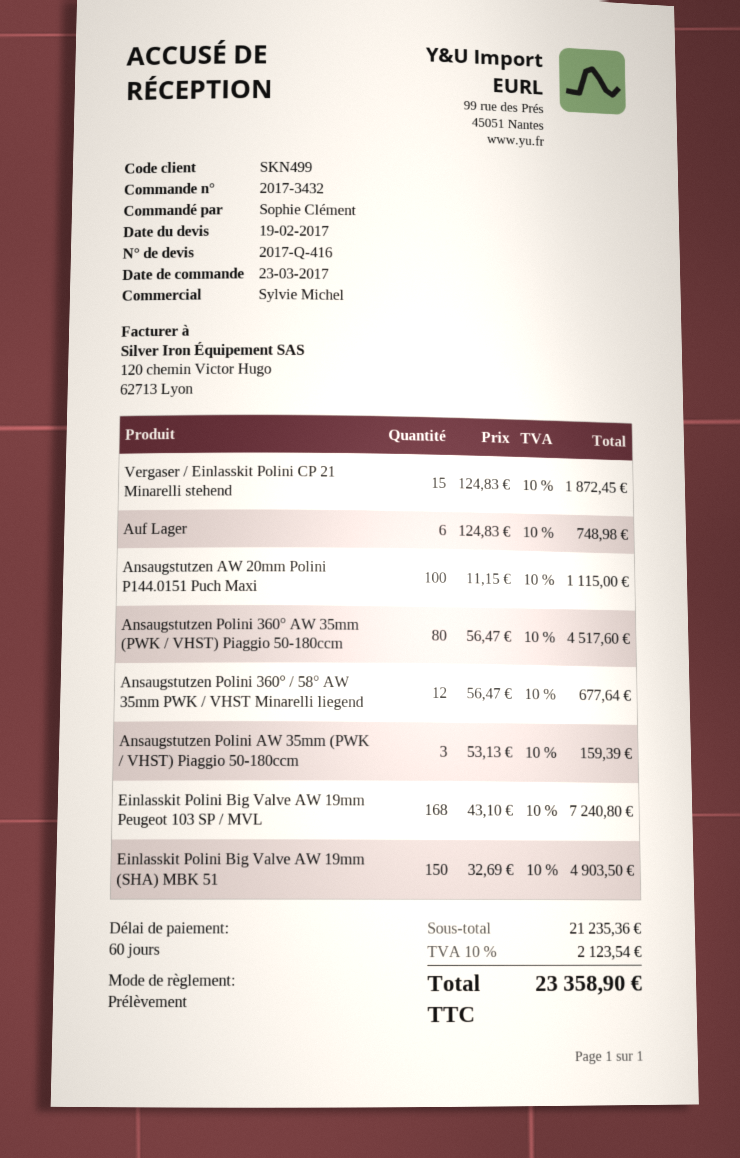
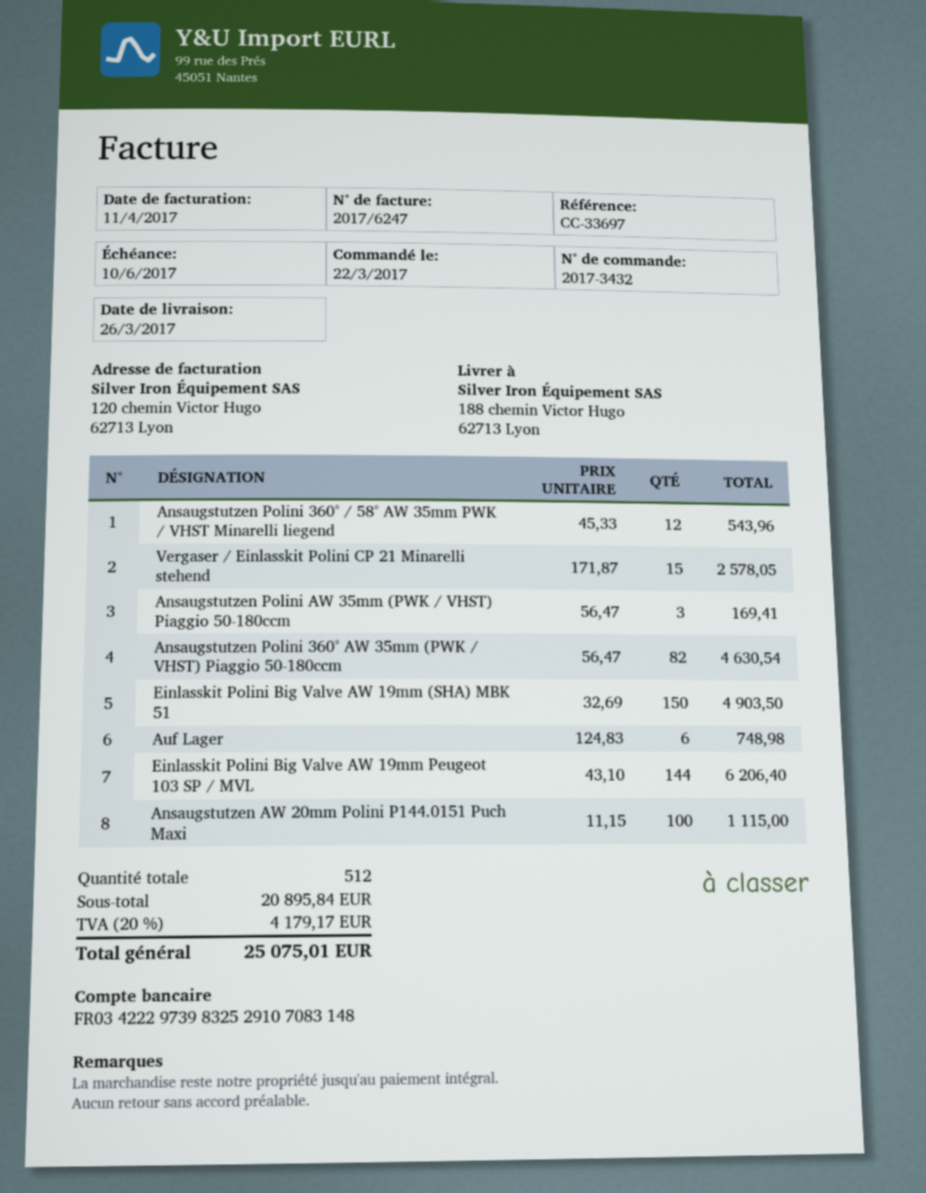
order date: 2017-03-23 -> 2017-03-22
Vergaser / Einlasskit Polini CP 21 Minarelli stehend: 15 x 124.83 = 1872.45 -> 15 x 171.87 = 2578.05
Ansaugstutzen Polini 360° AW 35mm (PWK / VHST) Piaggio 50-180ccm: 80 x 56.47 = 4517.60 -> 82 x 56.47 = 4630.54
Ansaugstutzen Polini 360° / 58° AW 35mm PWK / VHST Minarelli liegend: 12 x 56.47 = 677.64 -> 12 x 45.33 = 543.96
Ansaugstutzen Polini AW 35mm (PWK / VHST) Piaggio 50-180ccm: 3 x 53.13 = 159.39 -> 3 x 56.47 = 169.41
Einlasskit Polini Big Valve AW 19mm Peugeot 103 SP / MVL: 168 x 43.10 = 7240.80 -> 144 x 43.10 = 6206.40
subtotal: 21235.36 -> 20895.84
tax: 10% = 2123.54 -> 20% = 4179.17
total: 23358.90 -> 25075.01

